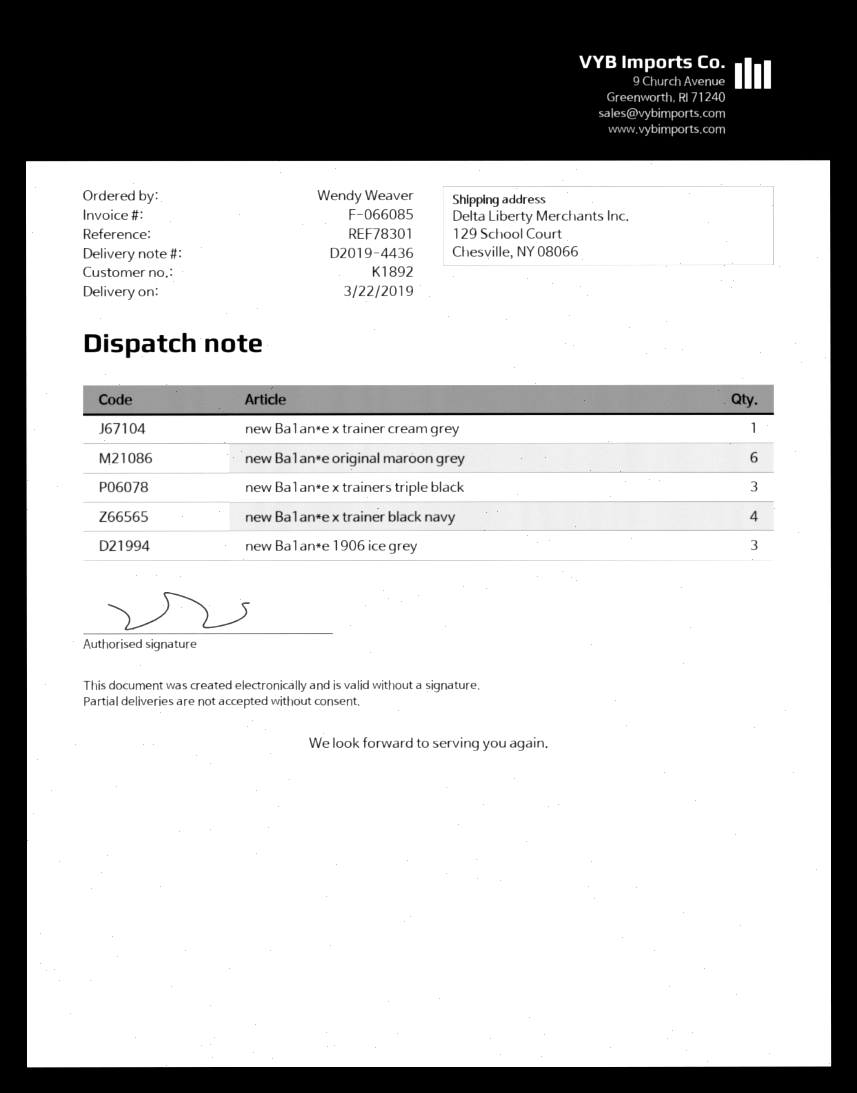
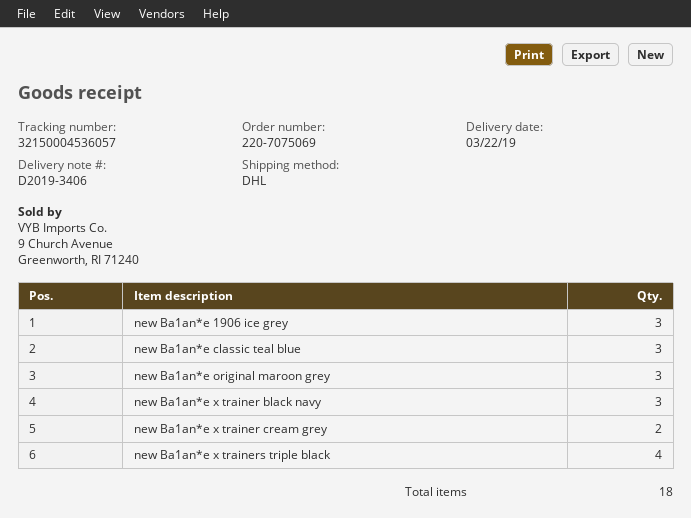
delivery note number: D2019-4436 -> D2019-3406
new Ba1an*e x trainer cream grey: 1 -> 2
new Ba1an*e original maroon grey: 6 -> 3
new Ba1an*e x trainers triple black: 3 -> 4
new Ba1an*e x trainer black navy: 4 -> 3
new Ba1an*e classic teal blue: none -> 3

